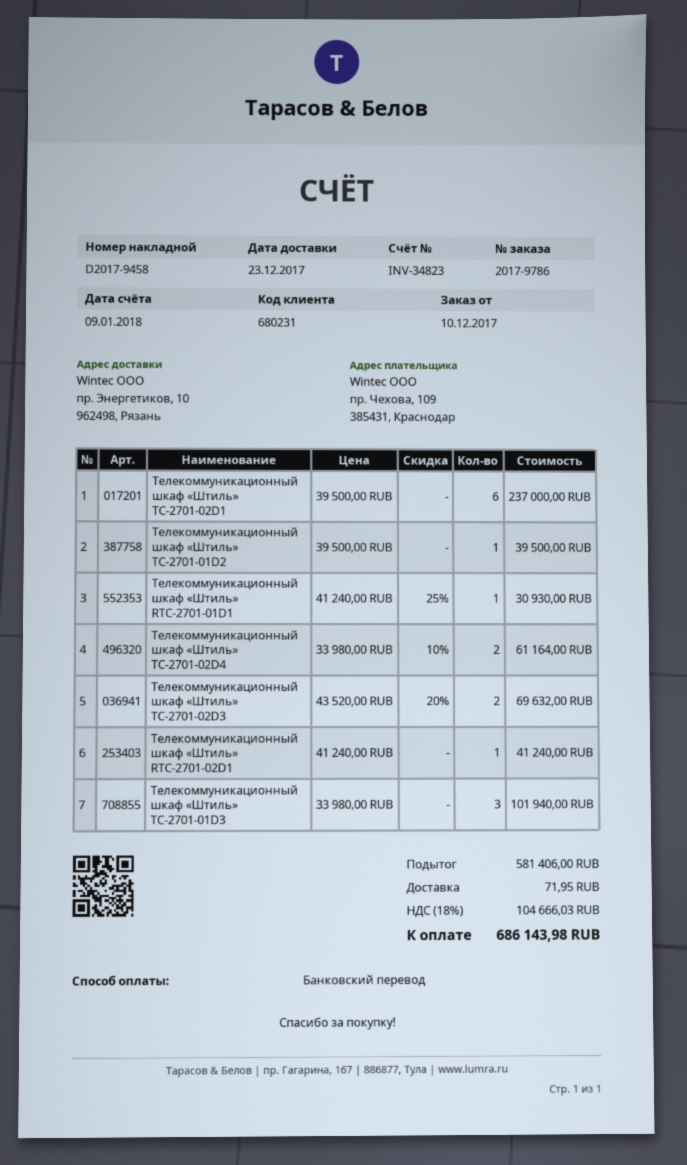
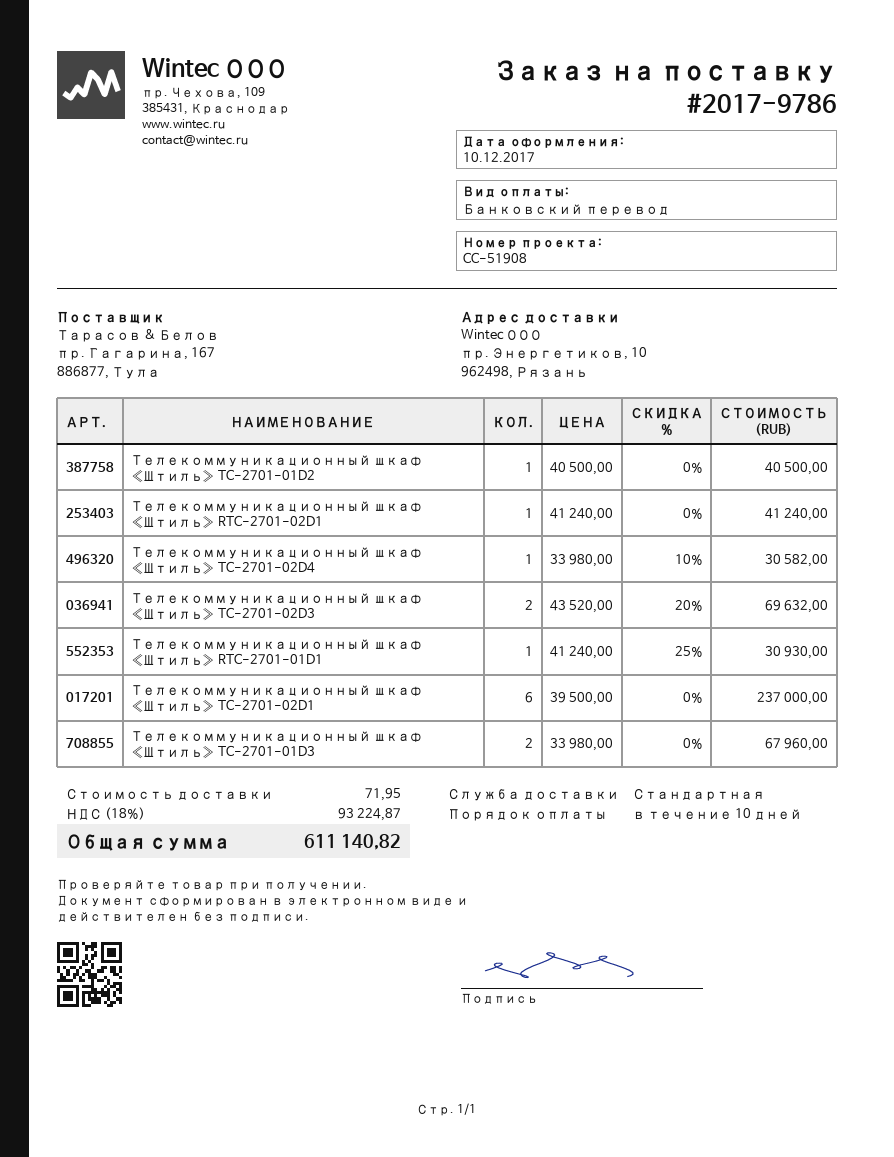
Телекоммуникационный шкаф «Штиль» TC-2701-01D2: 1 x 39500.00 = 39500.00 -> 1 x 40500.00 = 40500.00
Телекоммуникационный шкаф «Штиль» TC-2701-02D4: 2 x 33980.00 - 10% = 61164.00 -> 1 x 33980.00 - 10% = 30582.00
Телекоммуникационный шкаф «Штиль» TC-2701-01D3: 3 x 33980.00 = 101940.00 -> 2 x 33980.00 = 67960.00
tax: 18% = 104666.03 -> 18% = 93224.87
total: 686143.98 -> 611140.82

